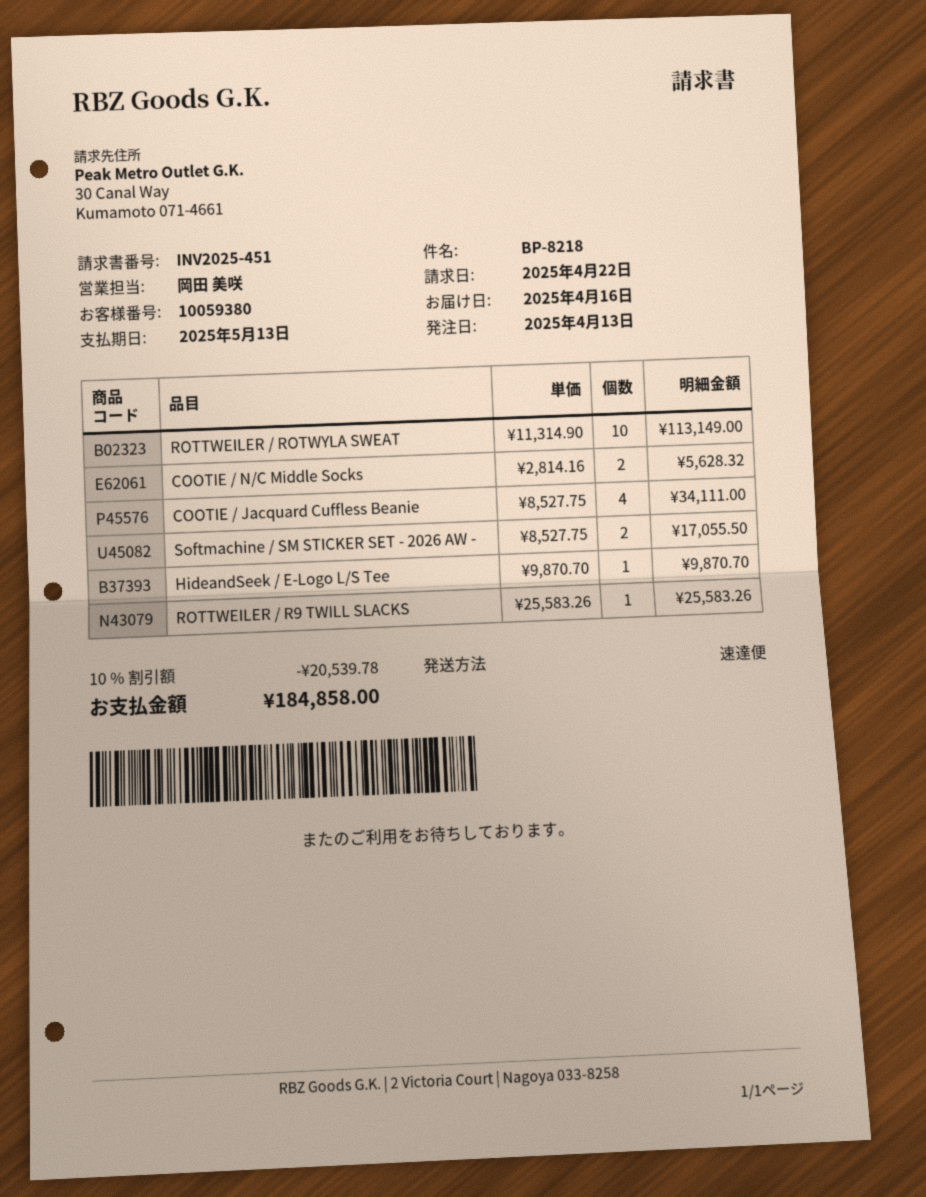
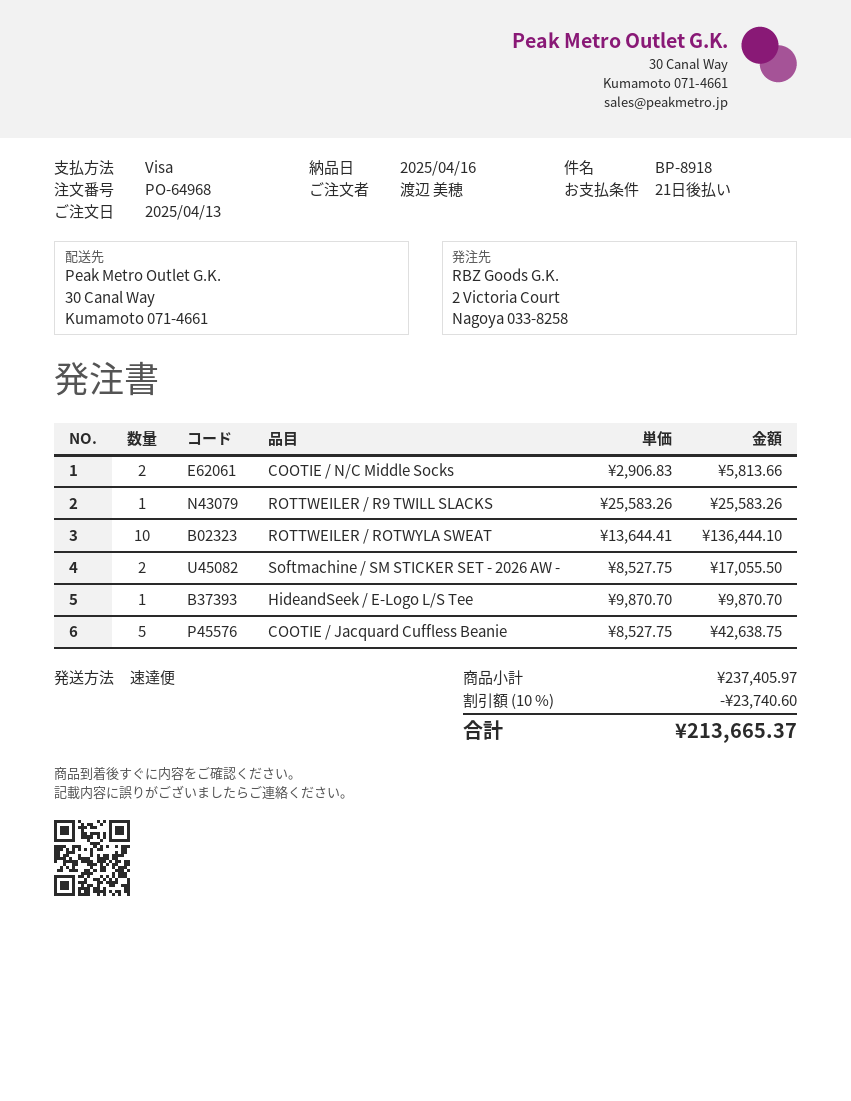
reference: BP-8218 -> BP-8918
ROTTWEILER / ROTWYLA SWEAT: 10 x 11314.90 = 113149.00 -> 10 x 13644.41 = 136444.10
COOTIE / N/C Middle Socks: 2 x 2814.16 = 5628.32 -> 2 x 2906.83 = 5813.66
COOTIE / Jacquard Cuffless Beanie: 4 x 8527.75 = 34111.00 -> 5 x 8527.75 = 42638.75
discount: 10% = 20539.78 -> 10% = 23740.60
total: 184858.00 -> 213665.37

